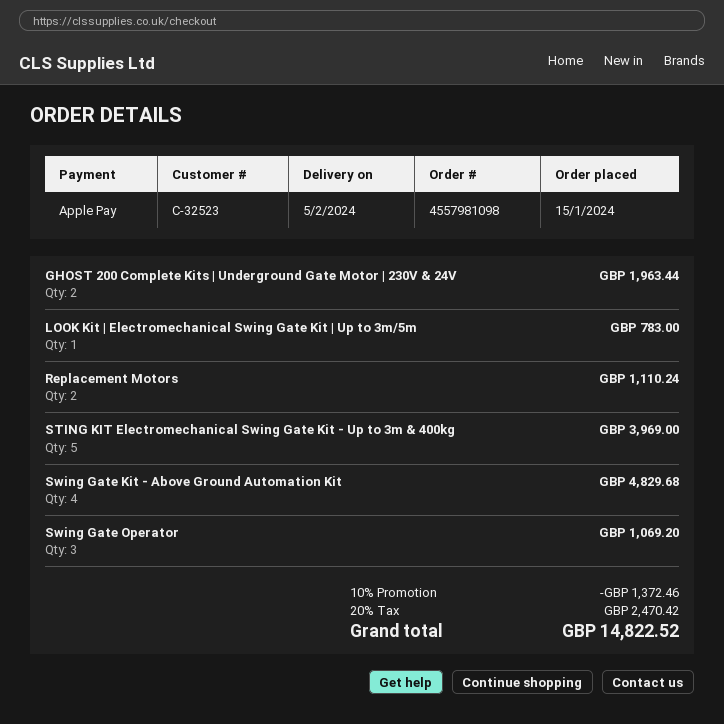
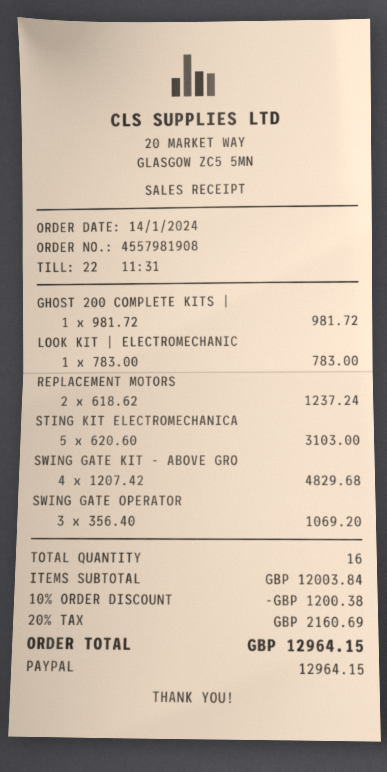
order number: 4557981098 -> 4557981908
order date: 2024-01-15 -> 2024-01-14
payment method: Apple Pay -> PayPal
GHOST 200 Complete Kits | Underground Gate Motor | 230V & 24V: 2 for 1963.44 -> 1 for 981.72
Replacement Motors: 2 for 1110.24 -> 2 for 1237.24
STING KIT Electromechanical Swing Gate Kit - Up to 3m & 400kg: 5 for 3969.00 -> 5 for 3103.00
discount: 10% = 1372.46 -> 10% = 1200.38
tax: 20% = 2470.42 -> 20% = 2160.69
total: 14822.52 -> 12964.15

